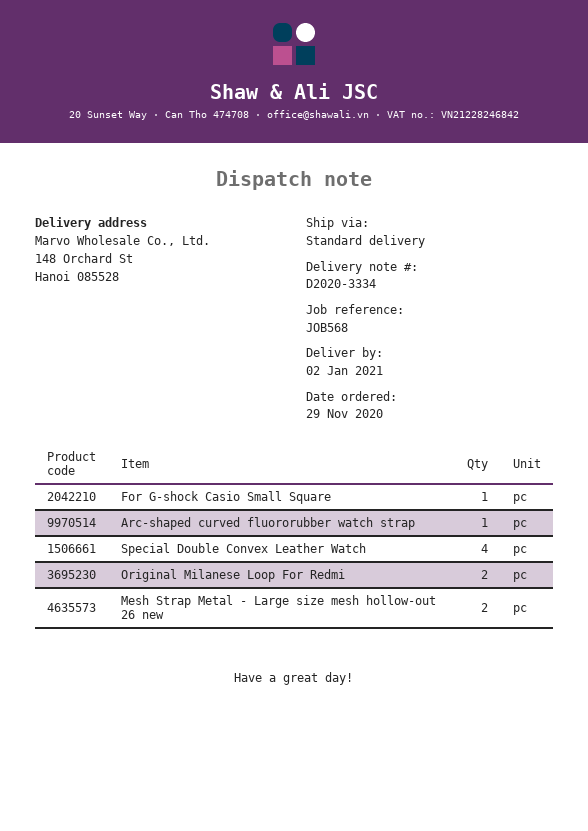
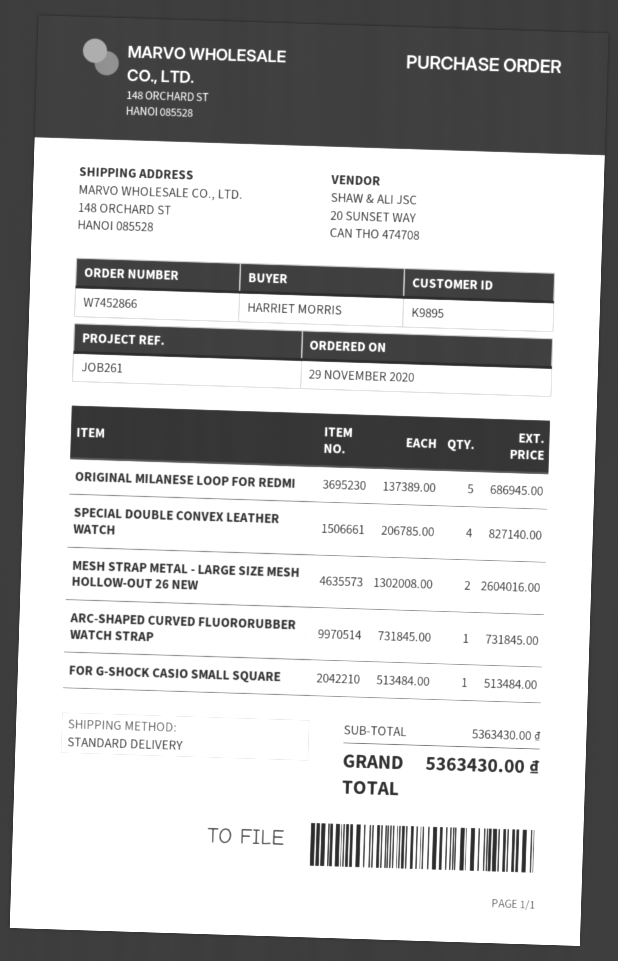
reference: JOB568 -> JOB261
Original Milanese Loop For Redmi: 2 -> 5

